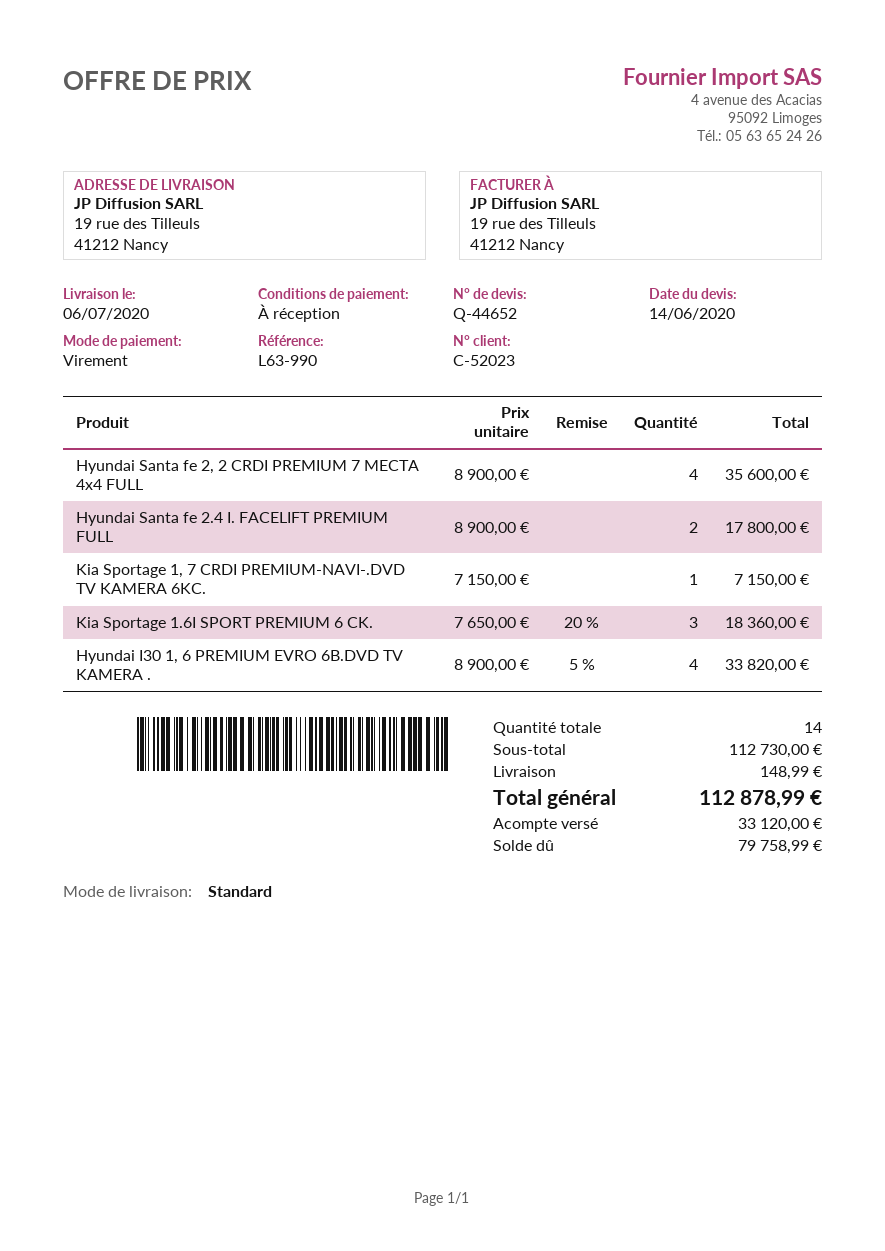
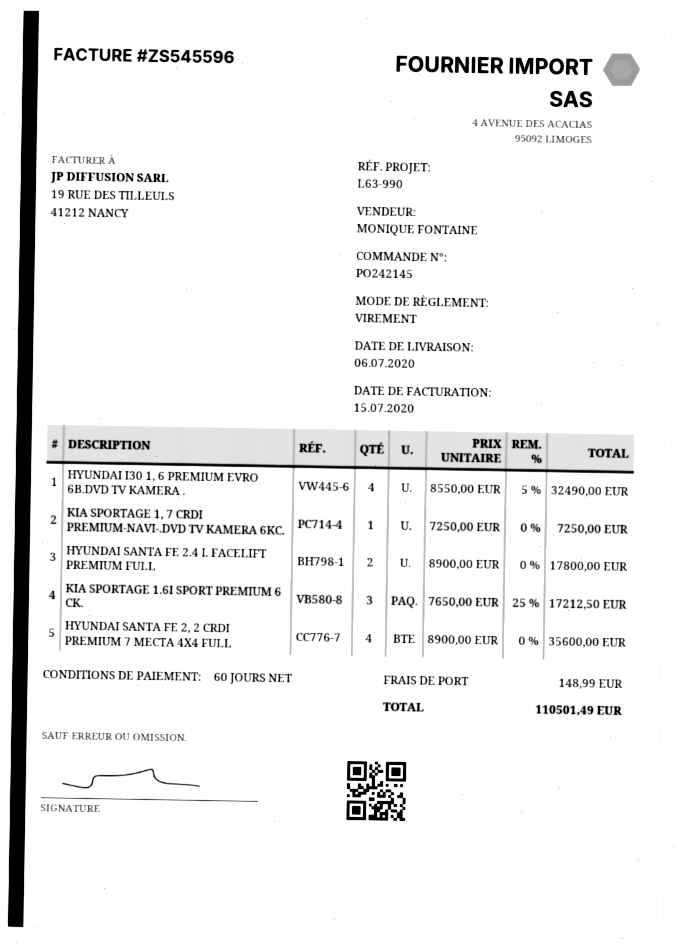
payment terms: on receipt -> 60 days
Kia Sportage 1, 7 CRDI PREMIUM-NAVI-.DVD TV KAMERA 6KC.: 1 x 7150.00 = 7150.00 -> 1 x 7250.00 = 7250.00
Kia Sportage 1.6I SPORT PREMIUM 6 CK.: 3 x 7650.00 - 20% = 18360.00 -> 3 x 7650.00 - 25% = 17212.50
Hyundai I30 1, 6 PREMIUM EVRO 6B.DVD TV KAMERA .: 4 x 8900.00 - 5% = 33820.00 -> 4 x 8550.00 - 5% = 32490.00
total: 112878.99 -> 110501.49

